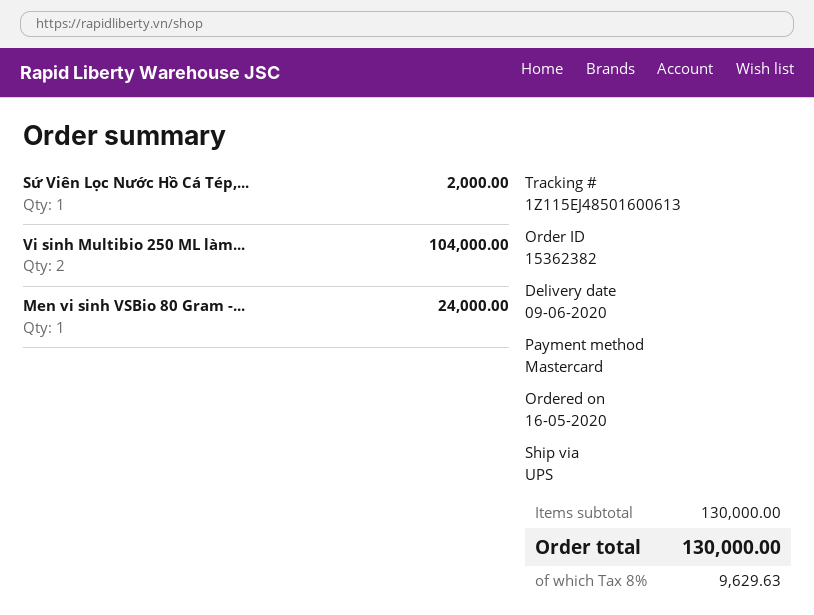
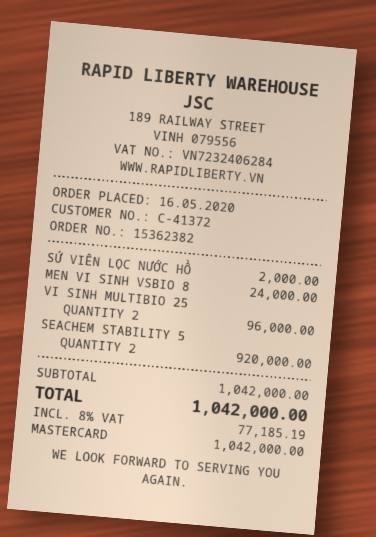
Vi sinh Multibio 250 ML làm...: 2 for 104000.00 -> 2 for 96000.00
SEACHEM STABILITY 5: none -> 2 for 920000.00
subtotal: 130000.00 -> 1042000.00
tax: 8% = 9629.63 -> 8% = 77185.19
total: 130000.00 -> 1042000.00

